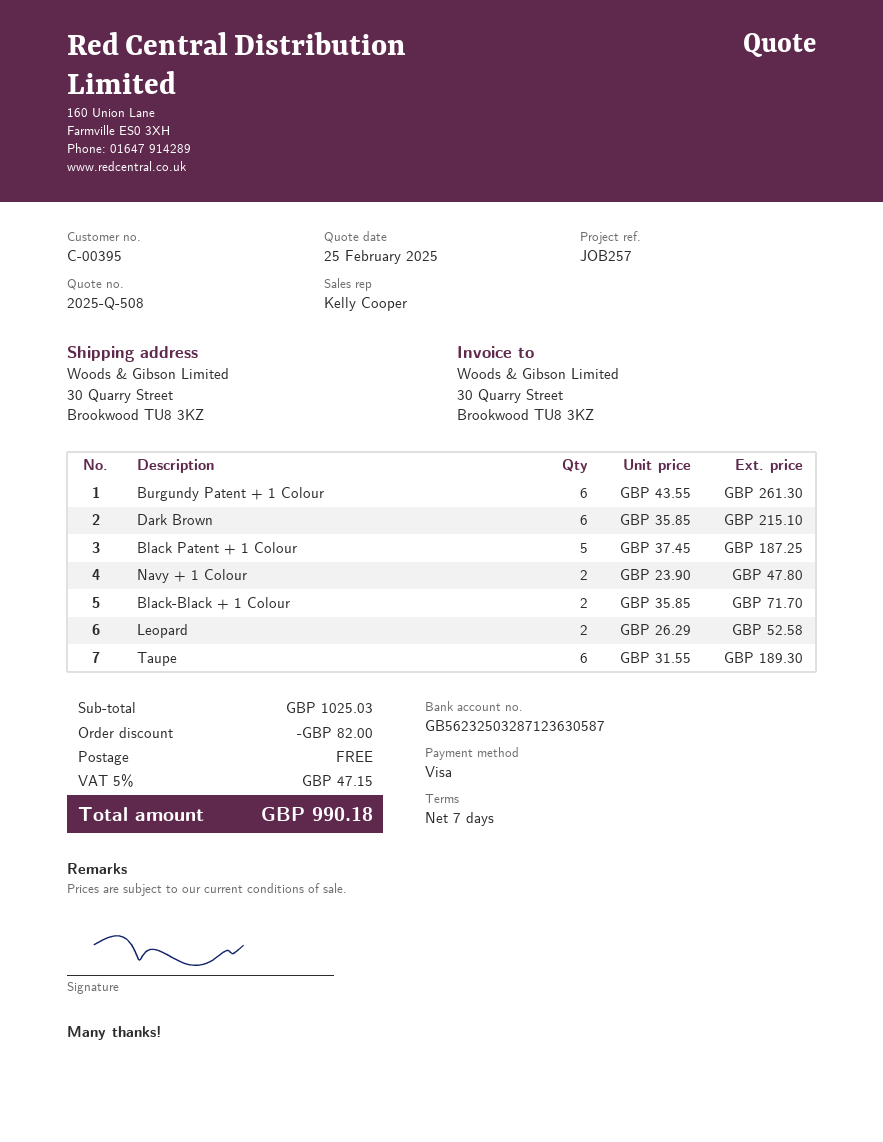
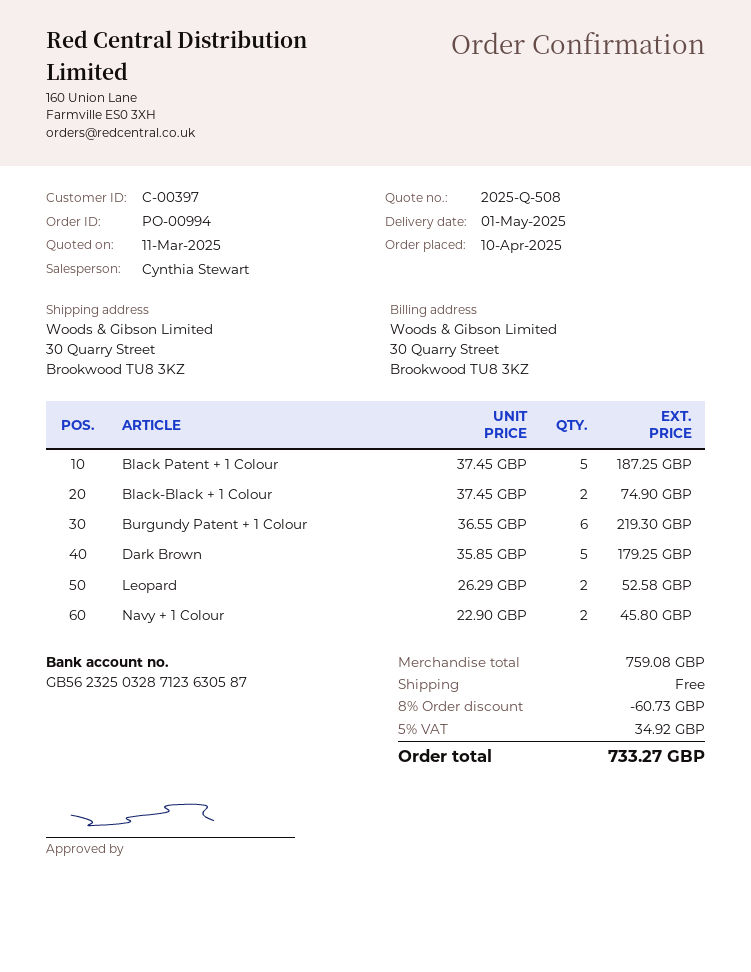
quote date: 2025-02-25 -> 2025-03-11
customer number: C-00395 -> C-00397
sales rep: Kelly Cooper -> Cynthia Stewart
Burgundy Patent + 1 Colour: 6 x 43.55 = 261.30 -> 6 x 36.55 = 219.30
Dark Brown: 6 x 35.85 = 215.10 -> 5 x 35.85 = 179.25
Navy + 1 Colour: 2 x 23.90 = 47.80 -> 2 x 22.90 = 45.80
Black-Black + 1 Colour: 2 x 35.85 = 71.70 -> 2 x 37.45 = 74.90
Taupe: 6 x 31.55 = 189.30 -> none
subtotal: 1025.03 -> 759.08
discount: 82.00 -> 60.73
tax: 5% = 47.15 -> 5% = 34.92
total: 990.18 -> 733.27

